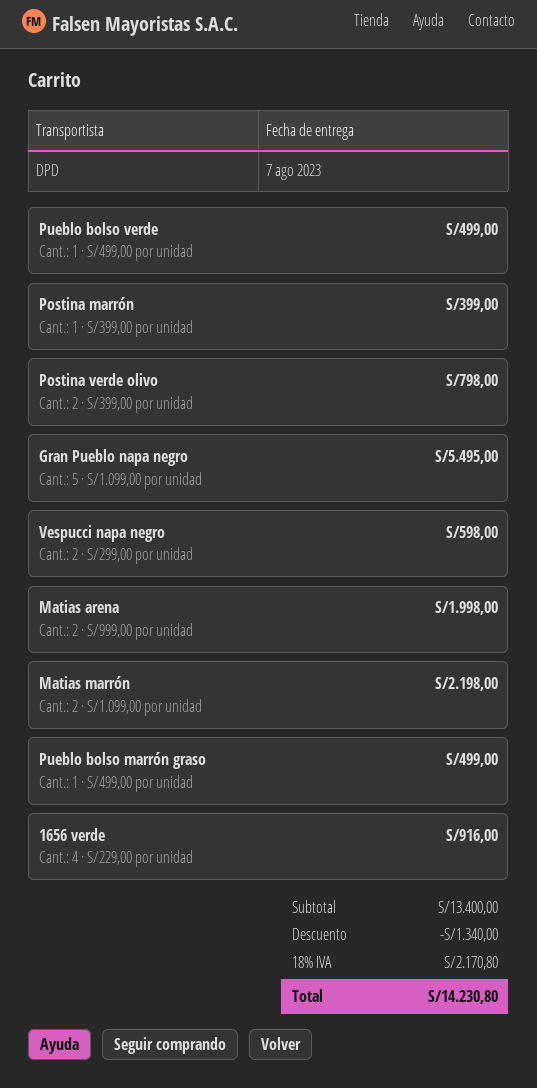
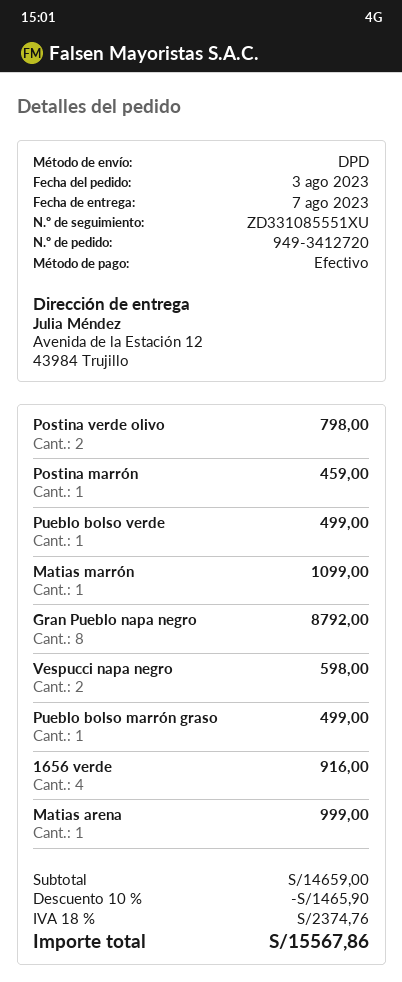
Postina marrón: 1 for 399.00 -> 1 for 459.00
Gran Pueblo napa negro: 5 for 5495.00 -> 8 for 8792.00
Matias arena: 2 for 1998.00 -> 1 for 999.00
Matias marrón: 2 for 2198.00 -> 1 for 1099.00
subtotal: 13400.00 -> 14659.00
discount: 1340.00 -> 1465.90
tax: 18% = 2170.80 -> 18% = 2374.76
total: 14230.80 -> 15567.86

